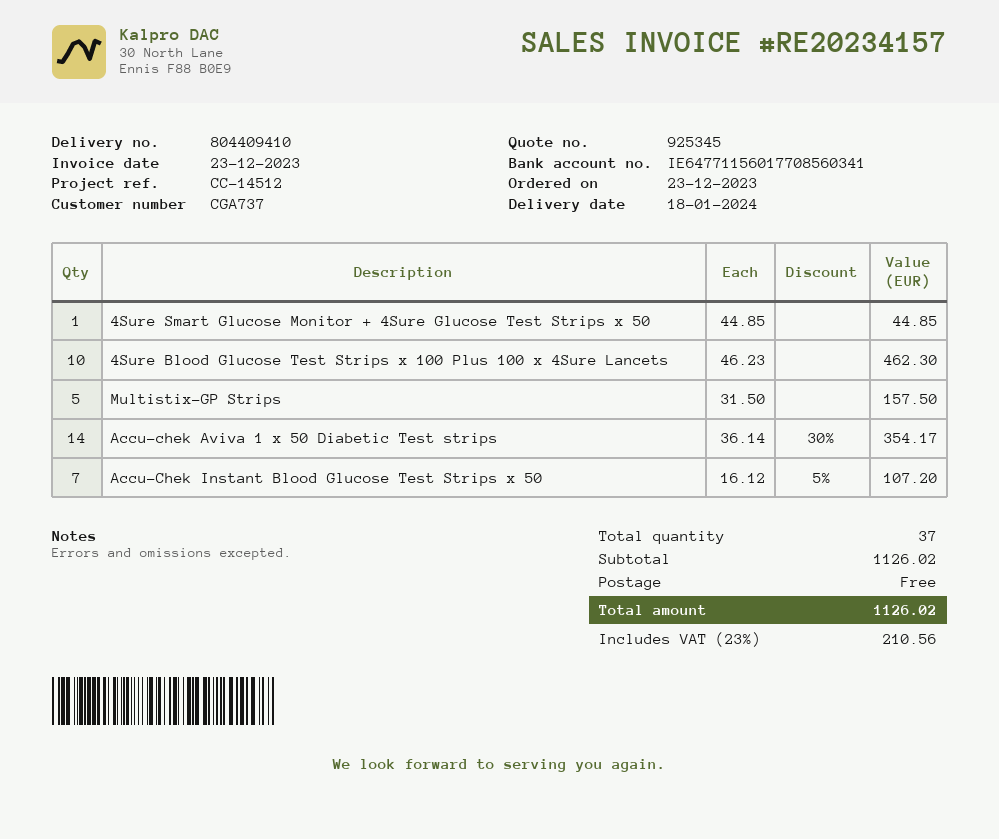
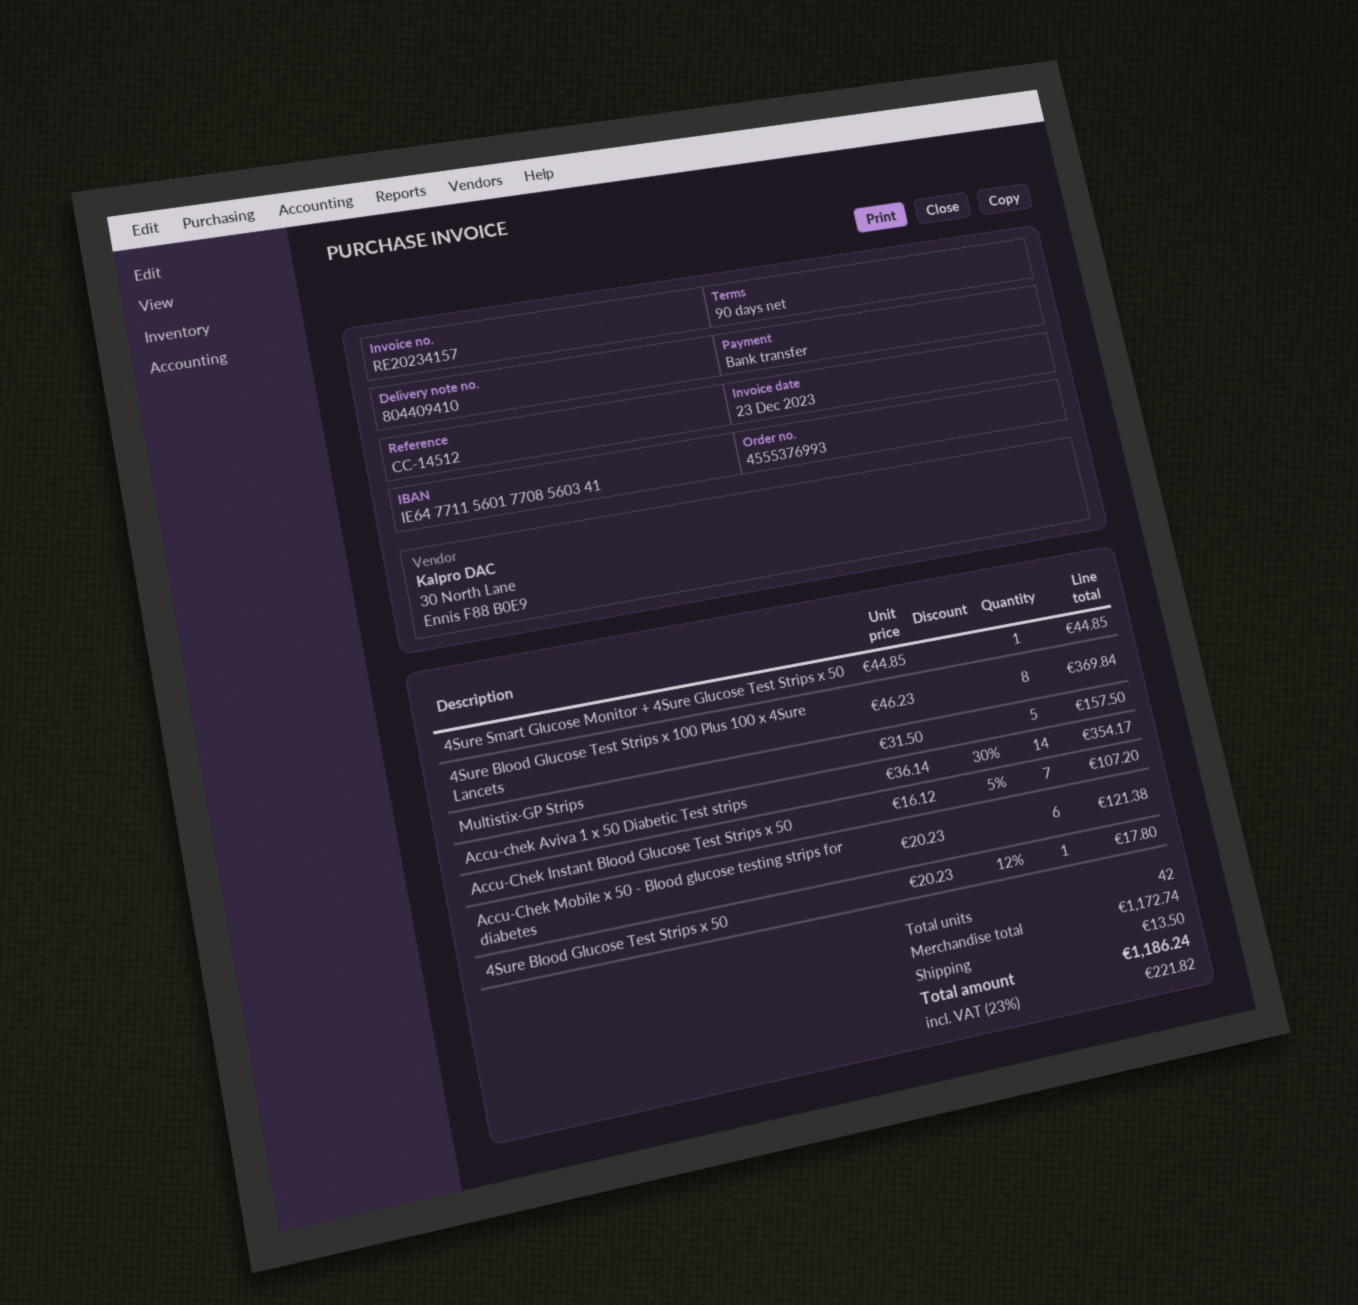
4Sure Blood Glucose Test Strips x 100 Plus 100 x 4Sure Lancets: 10 x 46.23 = 462.30 -> 8 x 46.23 = 369.84
Accu-Chek Mobile x 50 - Blood glucose testing strips for diabetes: none -> 6 x 20.23 = 121.38
4Sure Blood Glucose Test Strips x 50: none -> 1 x 20.23 - 12% = 17.80
total quantity: 37 -> 42
subtotal: 1126.02 -> 1172.74
shipping: 0.00 -> 13.50
tax: 23% = 210.56 -> 23% = 221.82
total: 1126.02 -> 1186.24

